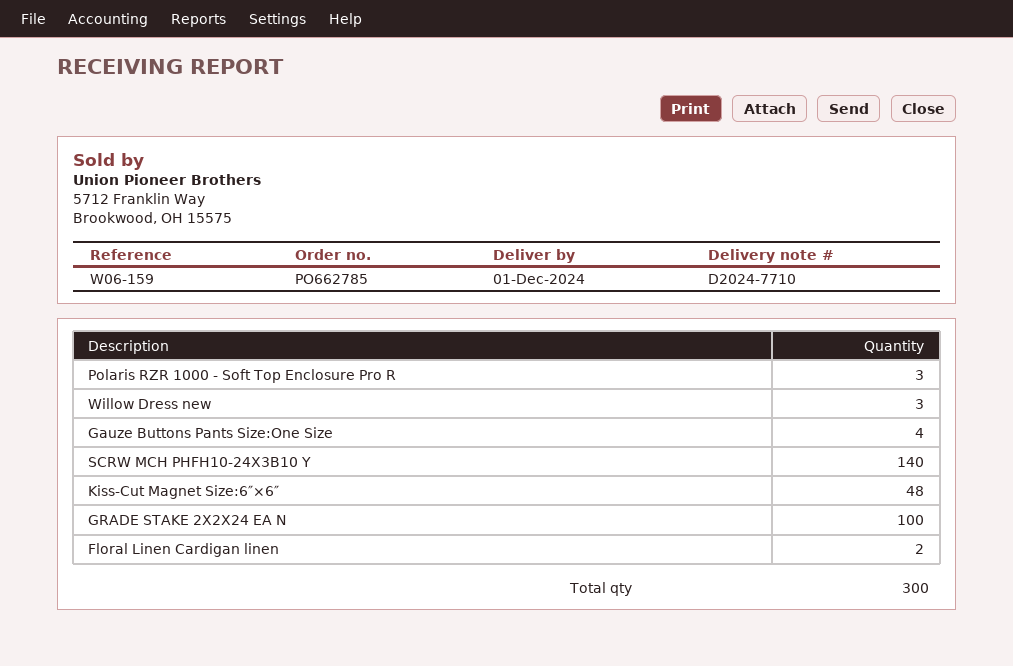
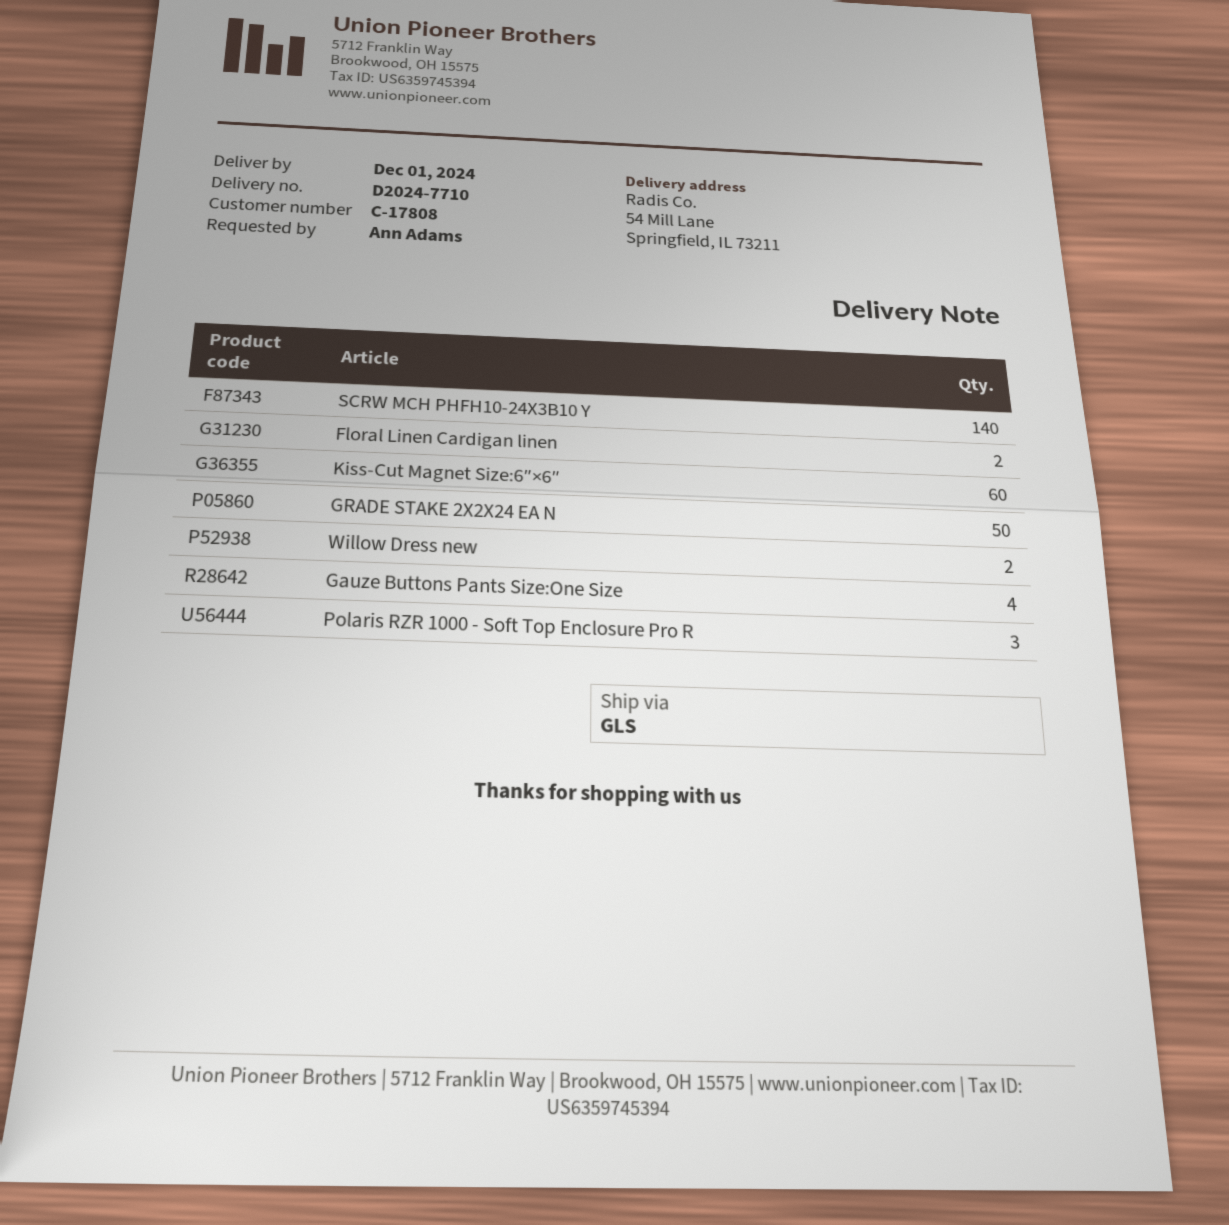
Willow Dress new: 3 -> 2
Kiss-Cut Magnet Size:6″×6″: 48 -> 60
GRADE STAKE 2X2X24 EA N: 100 -> 50

